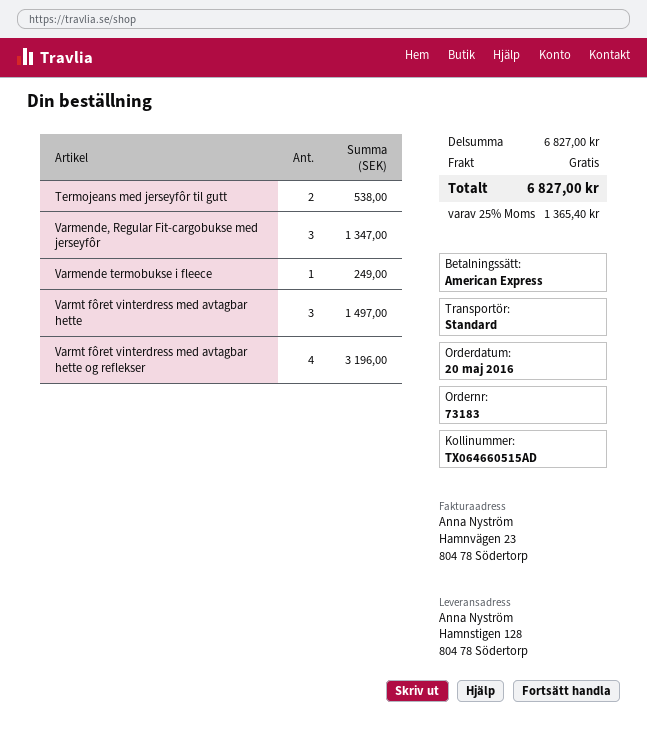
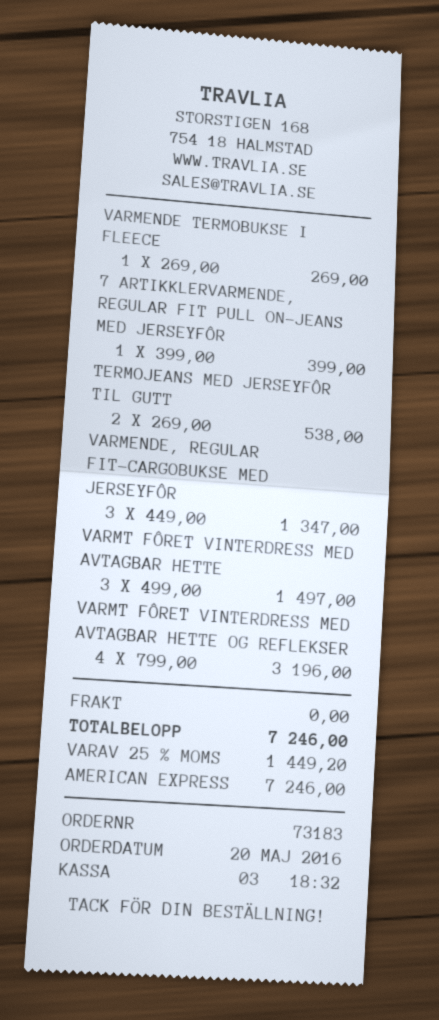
Varmende termobukse i fleece: 1 for 249.00 -> 1 for 269.00
7 ARTIKKLERVARMENDE, REGULAR FIT PULL ON-JEANS MED JERSEYFÔR: none -> 1 for 399.00
tax: 25% = 1365.40 -> 25% = 1449.20
total: 6827.00 -> 7246.00

